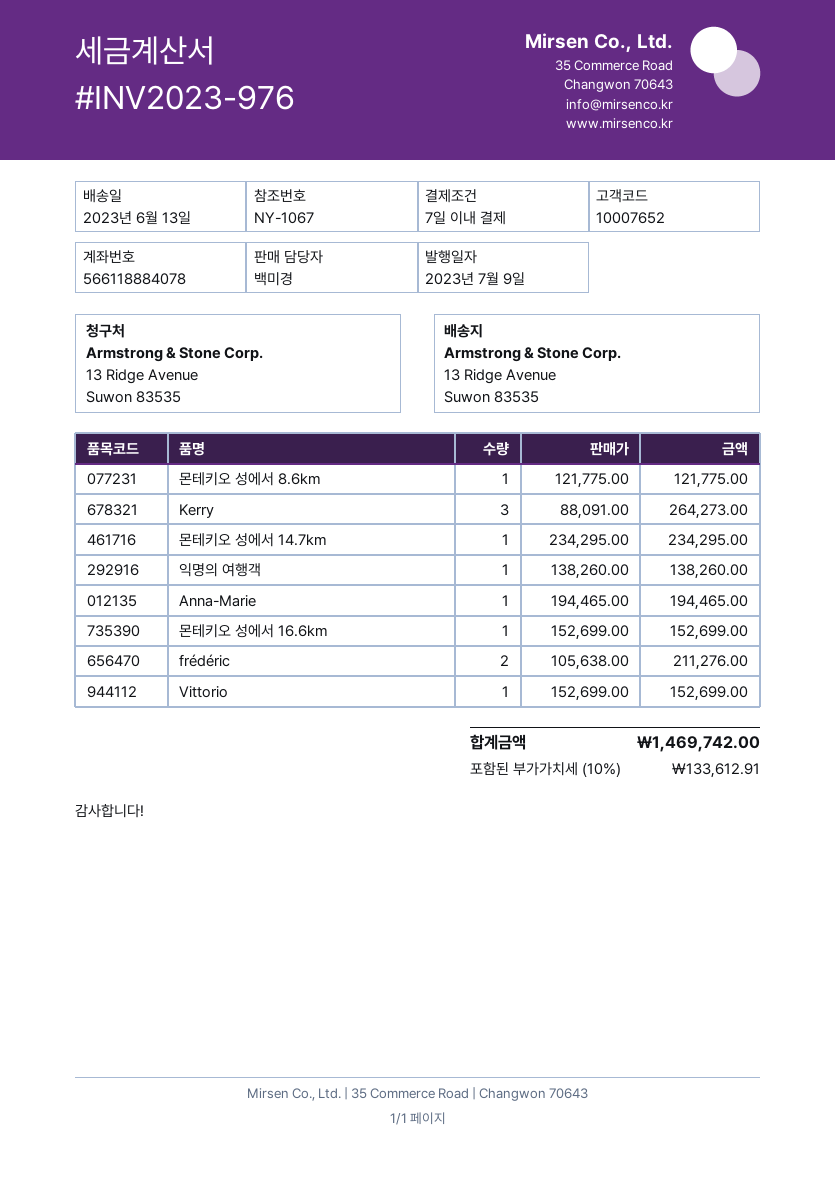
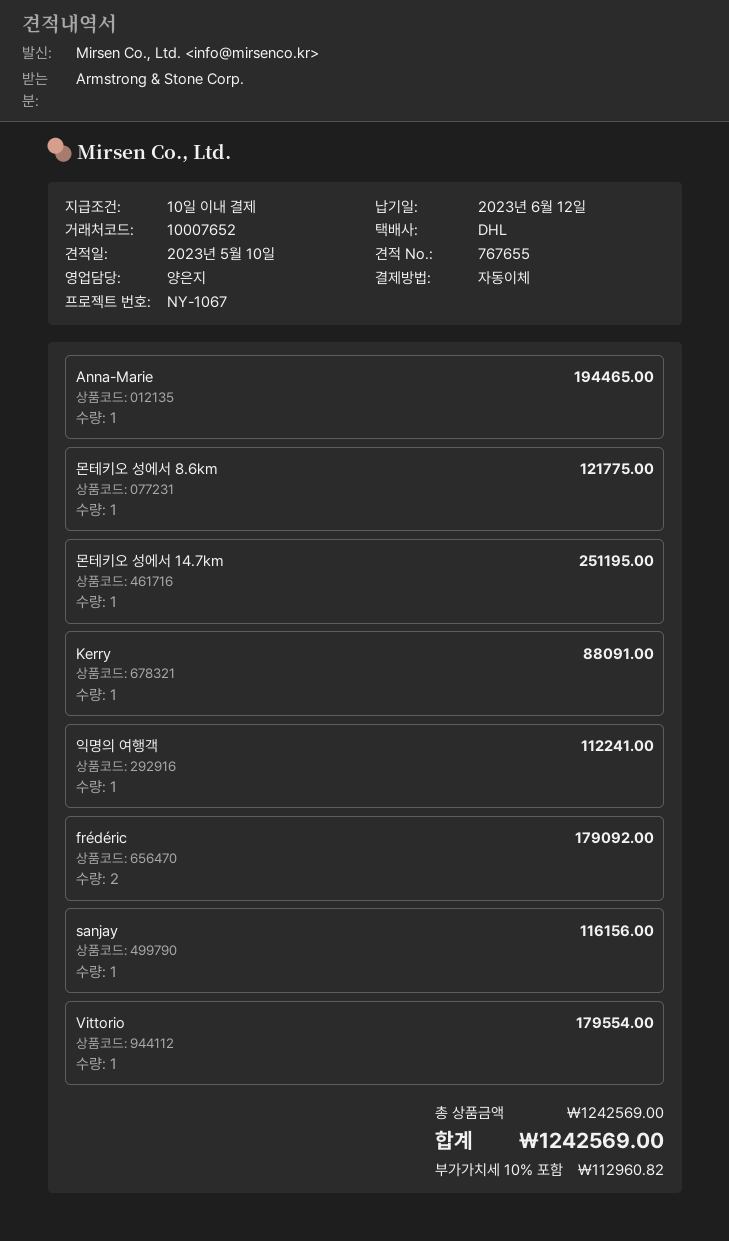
delivery date: 2023-06-13 -> 2023-06-12
payment terms: 7 days -> 10 days
sales rep: 백미경 -> 양은지
Kerry: 3 for 264273.00 -> 1 for 88091.00
몬테키오 성에서 14.7km: 1 for 234295.00 -> 1 for 251195.00
익명의 여행객: 1 for 138260.00 -> 1 for 112241.00
몬테키오 성에서 16.6km: 1 for 152699.00 -> none
frédéric: 2 for 211276.00 -> 2 for 179092.00
Vittorio: 1 for 152699.00 -> 1 for 179554.00
sanjay: none -> 1 for 116156.00
tax: 10% = 133612.91 -> 10% = 112960.82
total: 1469742.00 -> 1242569.00

